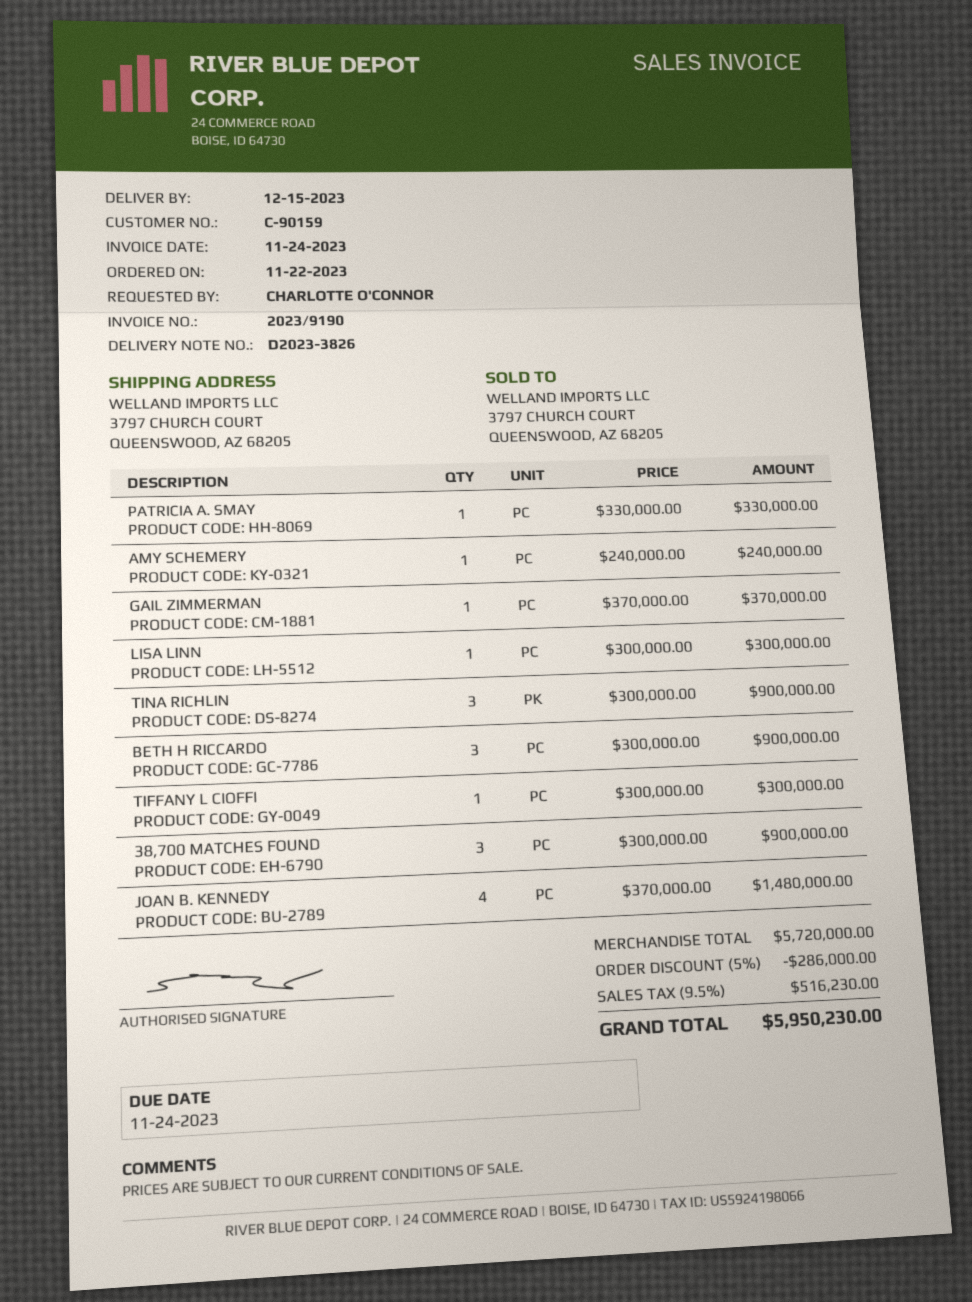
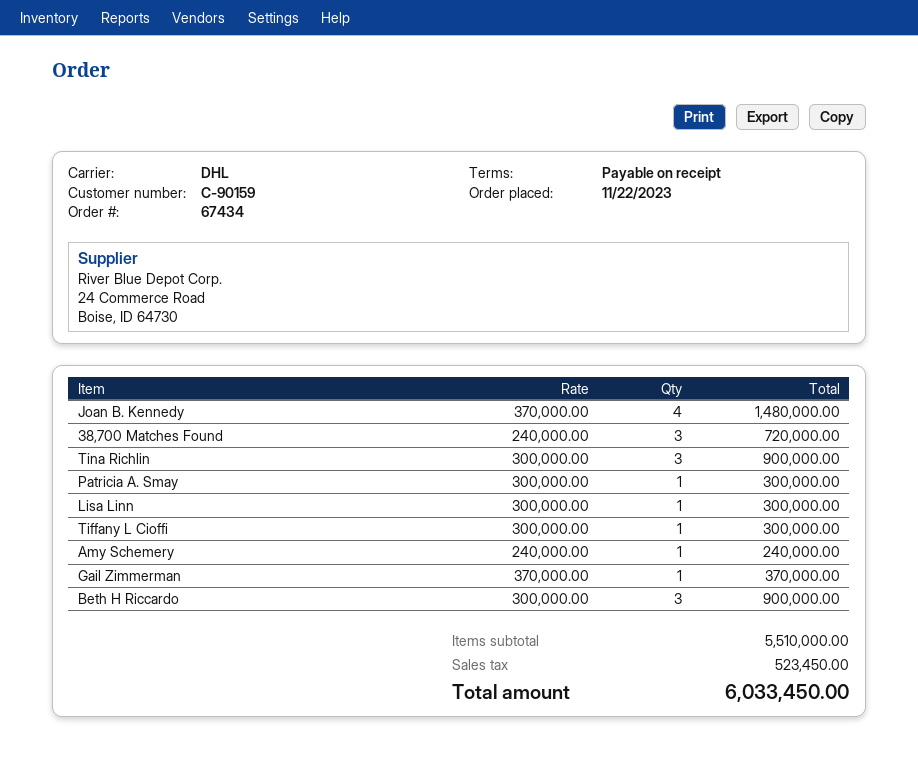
PATRICIA A. SMAY: 1 x 330000.00 = 330000.00 -> 1 x 300000.00 = 300000.00
38,700 MATCHES FOUND: 3 x 300000.00 = 900000.00 -> 3 x 240000.00 = 720000.00
subtotal: 5720000.00 -> 5510000.00
discount: 5% = 286000.00 -> none
tax: 516230.00 -> 523450.00
total: 5950230.00 -> 6033450.00

